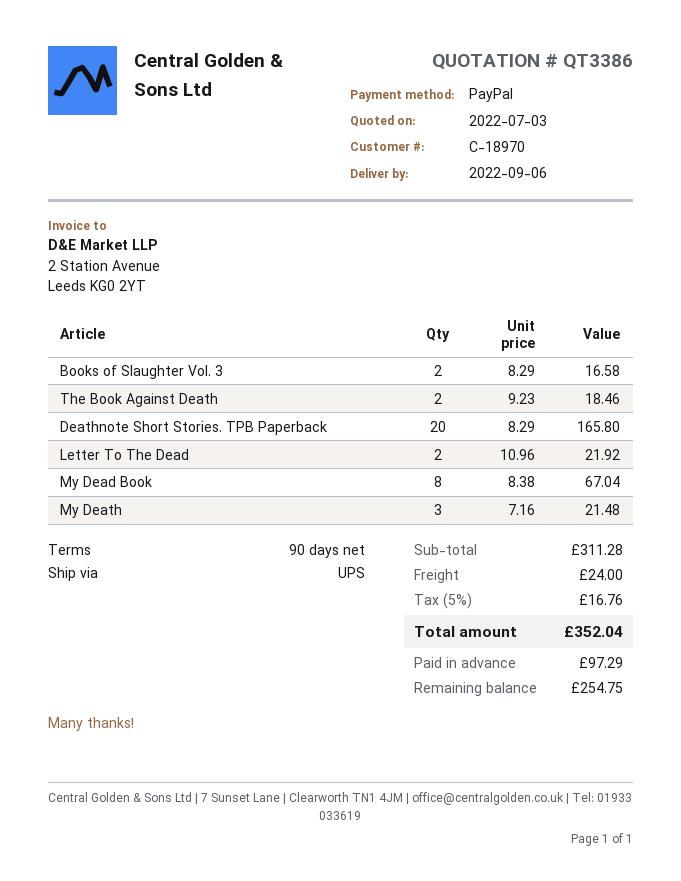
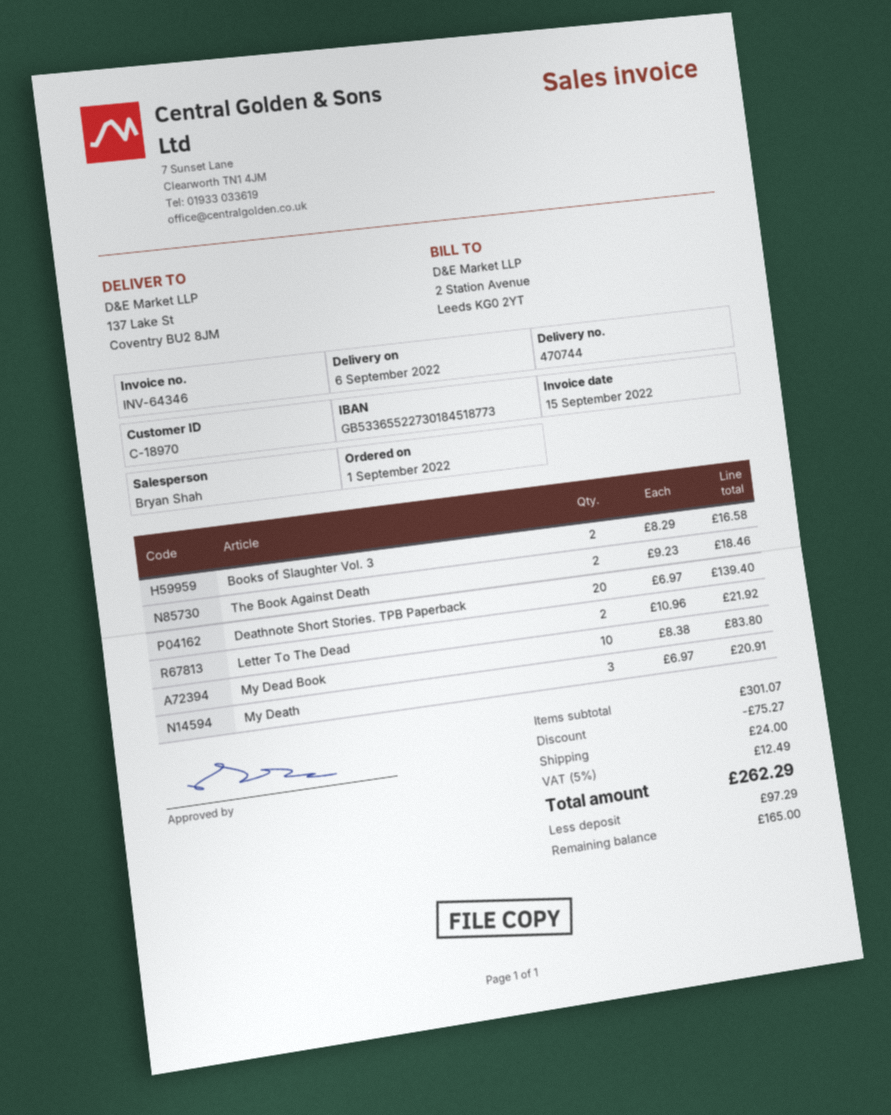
Deathnote Short Stories. TPB Paperback: 20 x 8.29 = 165.80 -> 20 x 6.97 = 139.40
My Dead Book: 8 x 8.38 = 67.04 -> 10 x 8.38 = 83.80
My Death: 3 x 7.16 = 21.48 -> 3 x 6.97 = 20.91
subtotal: 311.28 -> 301.07
discount: none -> 75.27
tax: 5% = 16.76 -> 5% = 12.49
total: 352.04 -> 262.29
balance: 254.75 -> 165.00

